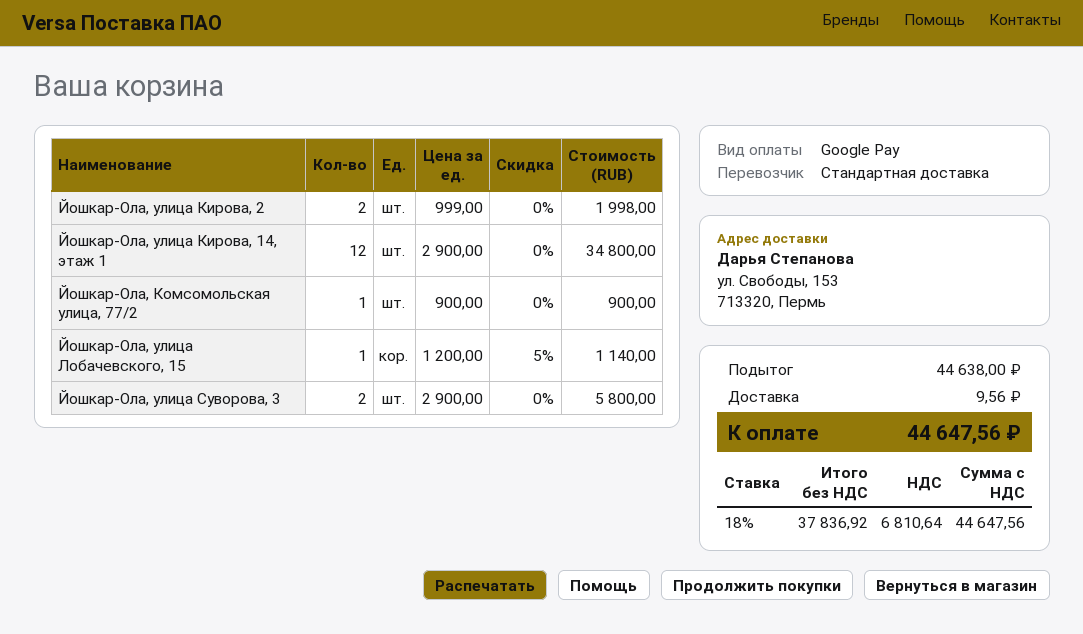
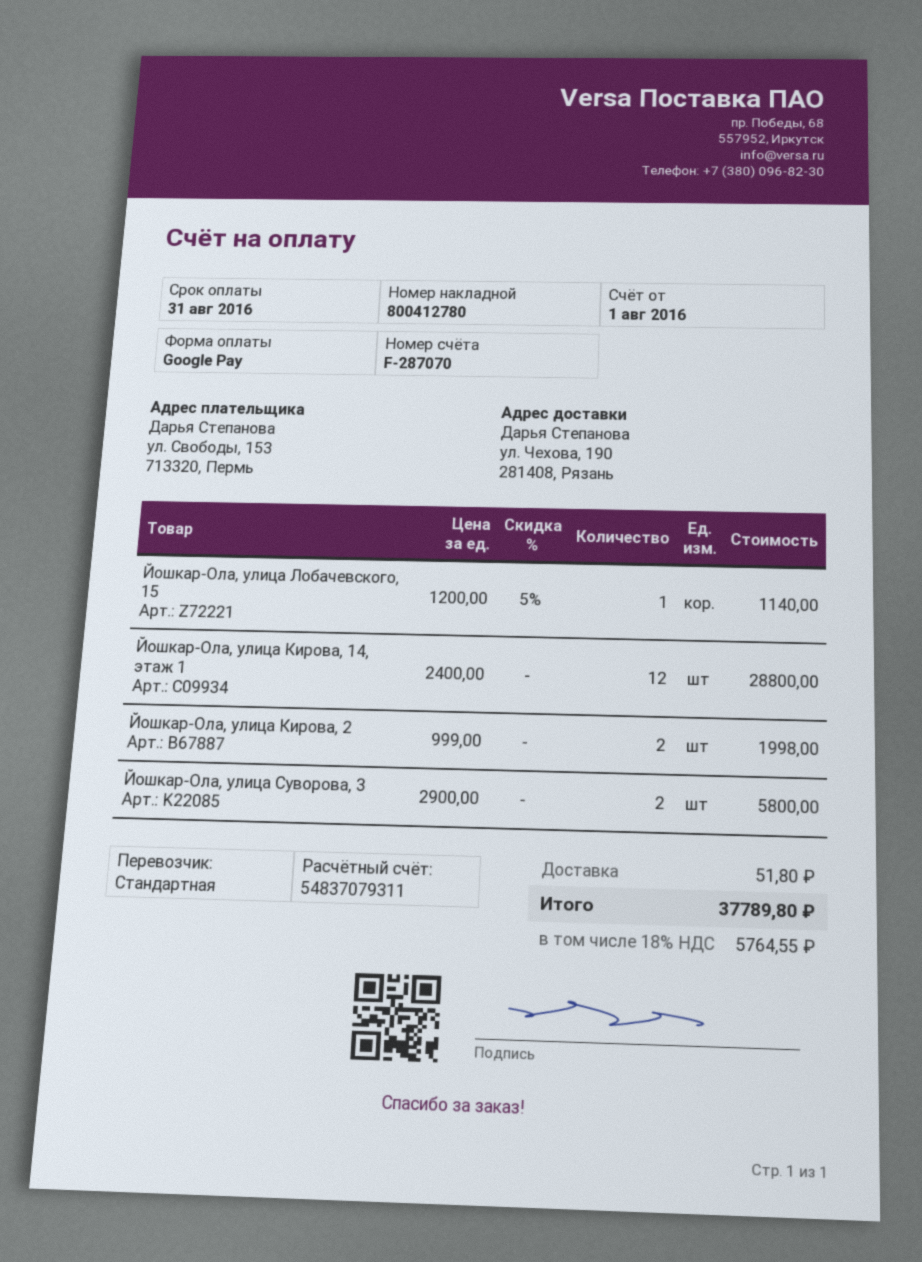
ship to: ул. Свободы, 153, 713320, Пермь -> ул. Чехова, 190, 281408, Рязань
Йошкар-Ола, улица Кирова, 14, этаж 1: 12 x 2900.00 = 34800.00 -> 12 x 2400.00 = 28800.00
Йошкар-Ола, Комсомольская улица, 77/2: 1 x 900.00 = 900.00 -> none
shipping: 9.56 -> 51.80
tax: 18% = 6810.64 -> 18% = 5764.55
total: 44647.56 -> 37789.80

